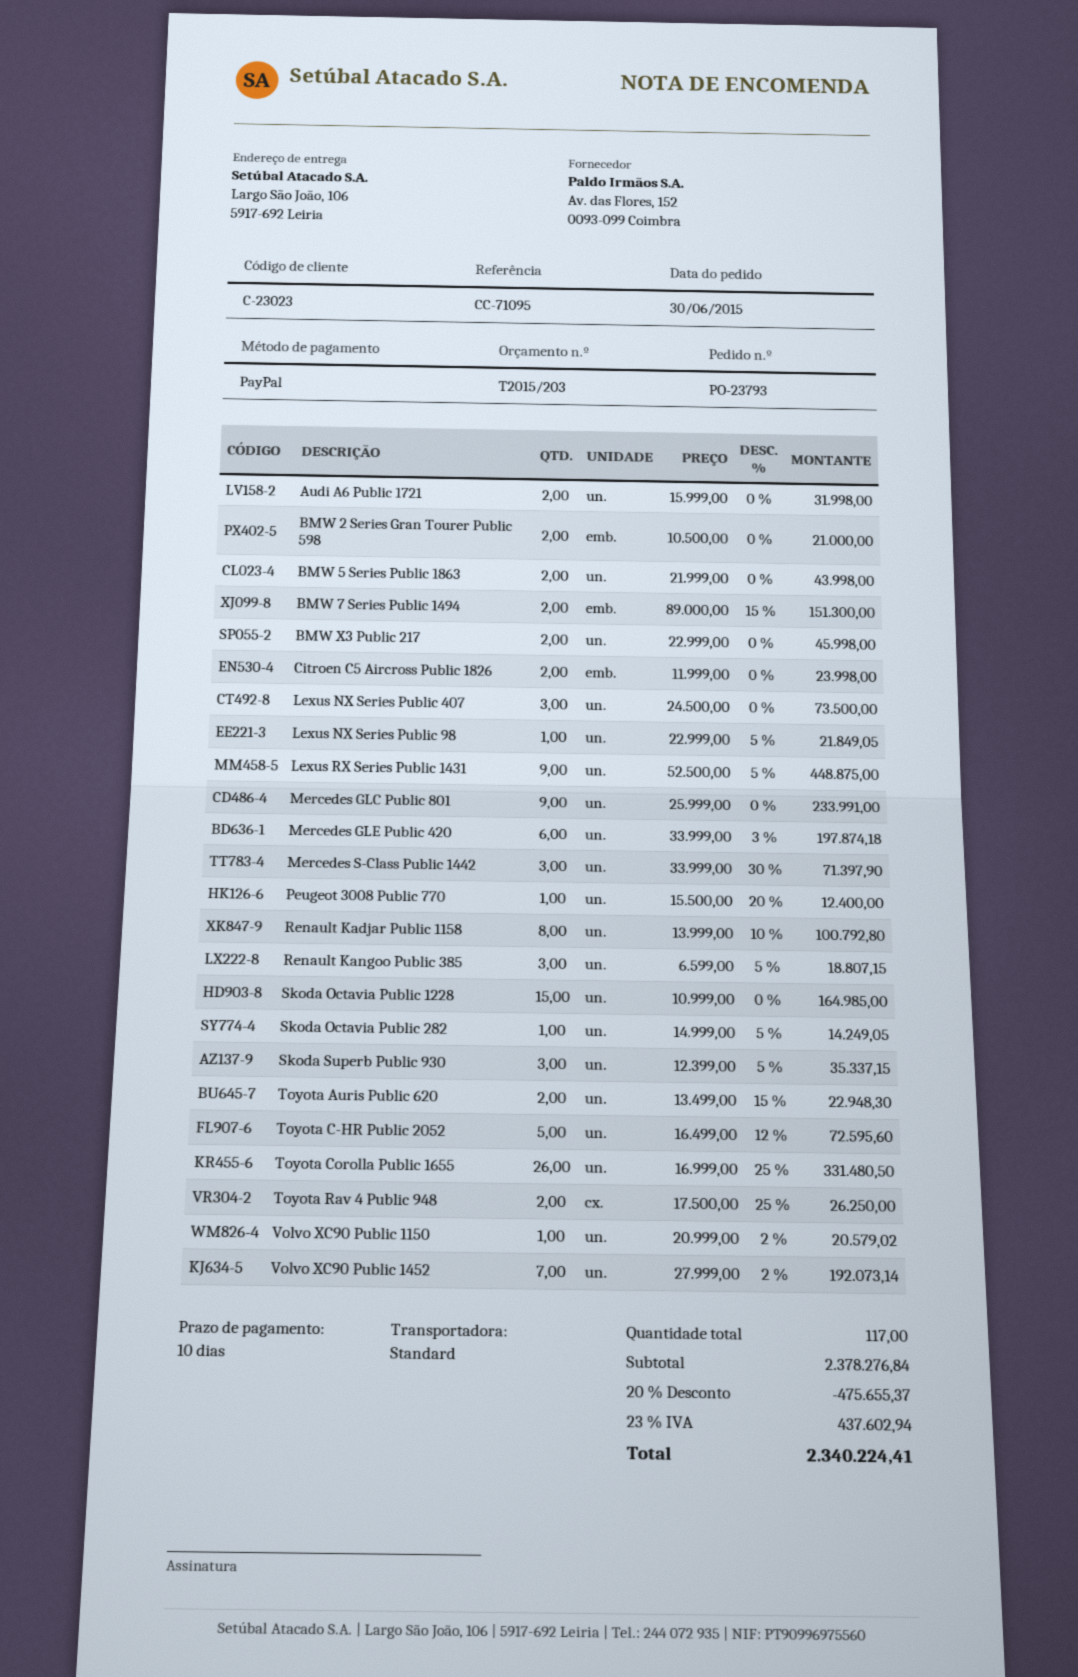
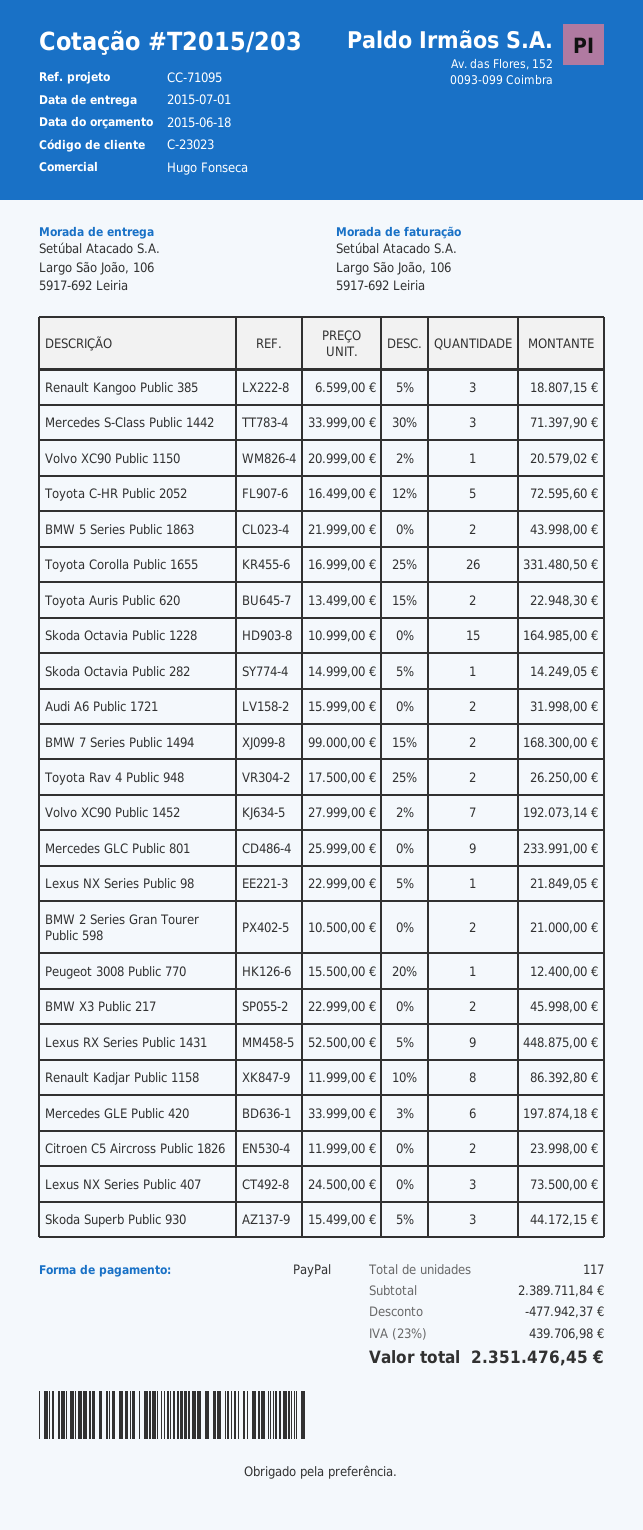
BMW 7 Series Public 1494: 2 x 89000.00 - 15% = 151300.00 -> 2 x 99000.00 - 15% = 168300.00
Renault Kadjar Public 1158: 8 x 13999.00 - 10% = 100792.80 -> 8 x 11999.00 - 10% = 86392.80
Skoda Superb Public 930: 3 x 12399.00 - 5% = 35337.15 -> 3 x 15499.00 - 5% = 44172.15
subtotal: 2378276.84 -> 2389711.84
discount: 475655.37 -> 477942.37
tax: 23% = 437602.94 -> 23% = 439706.98
total: 2340224.41 -> 2351476.45

